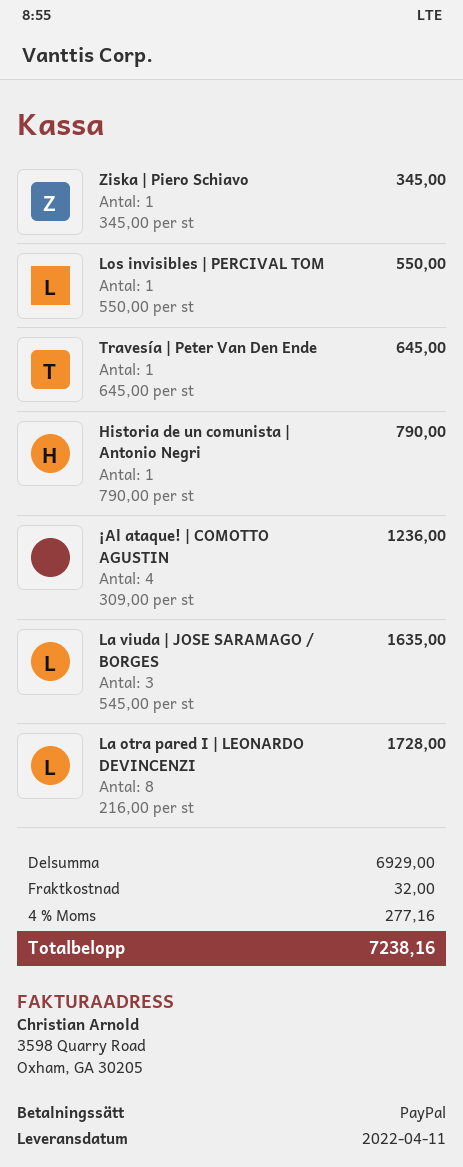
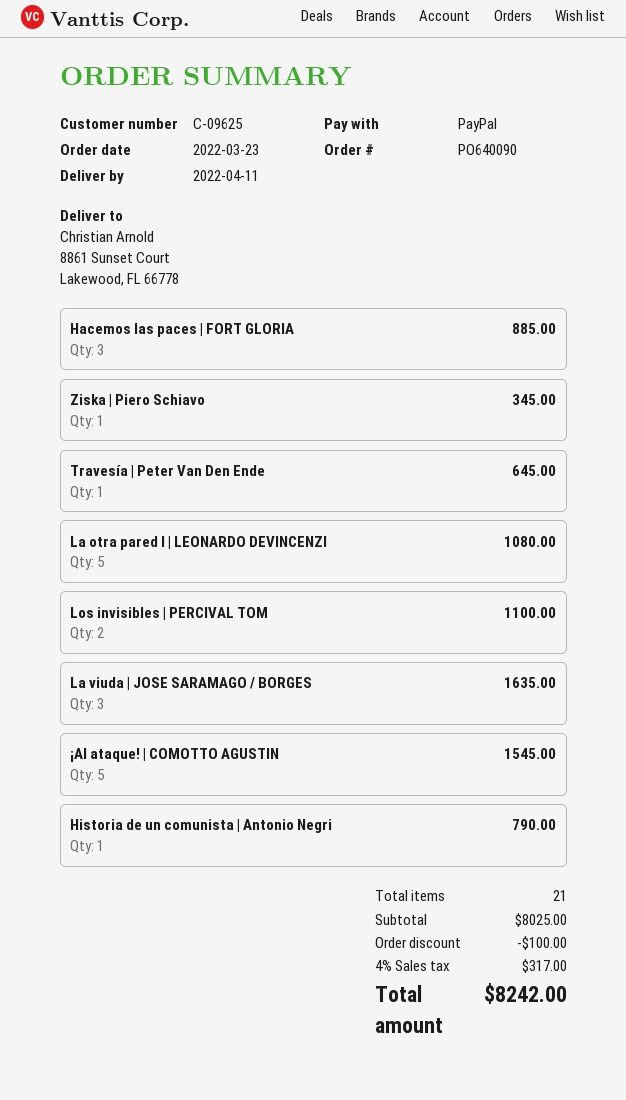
Los invisibles | PERCIVAL TOM: 1 for 550.00 -> 2 for 1100.00
¡Al ataque! | COMOTTO AGUSTIN: 4 for 1236.00 -> 5 for 1545.00
La otra pared I | LEONARDO DEVINCENZI: 8 for 1728.00 -> 5 for 1080.00
Hacemos las paces | FORT GLORIA: none -> 3 for 885.00
subtotal: 6929.00 -> 8025.00
discount: none -> 100.00
shipping: 32.00 -> none
tax: 4% = 277.16 -> 4% = 317.00
total: 7238.16 -> 8242.00

